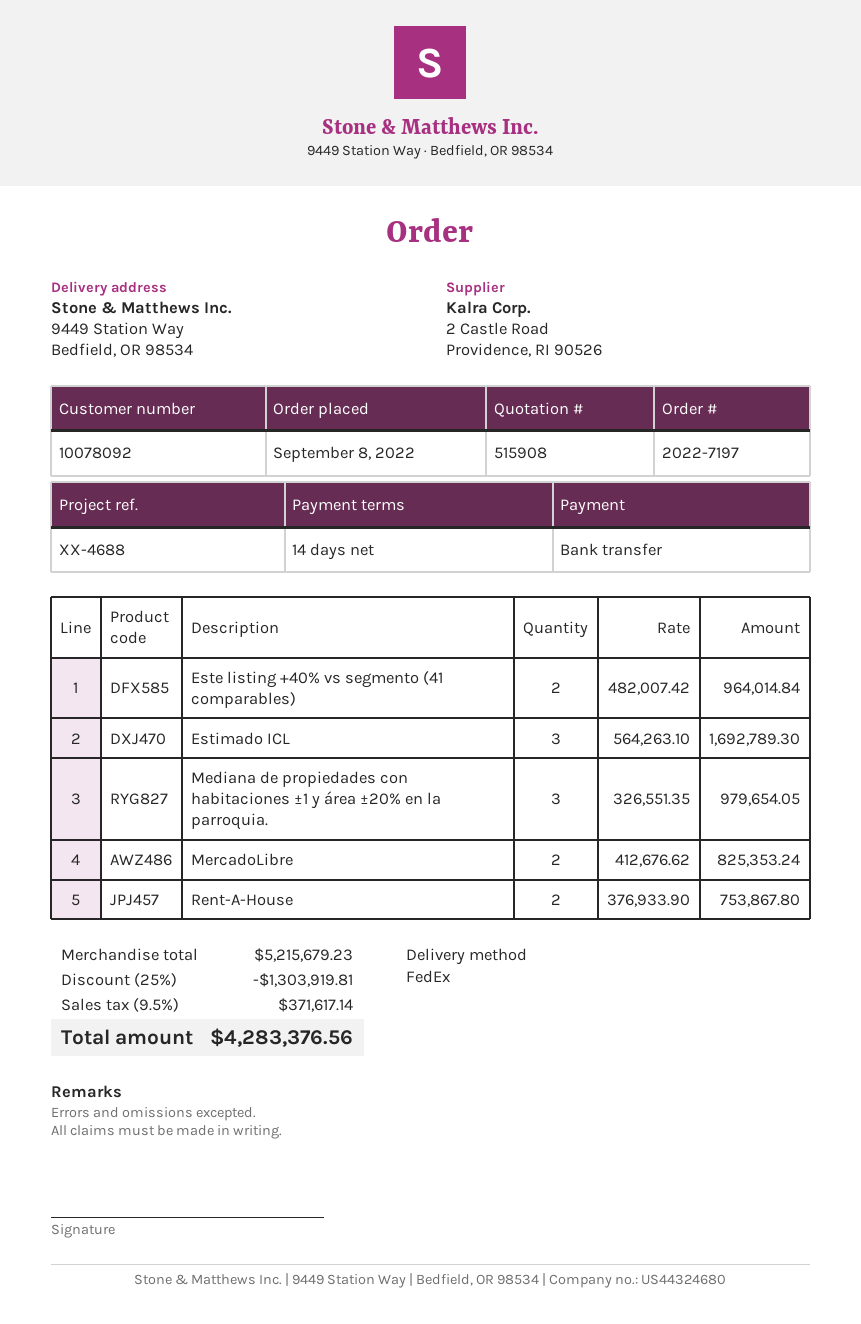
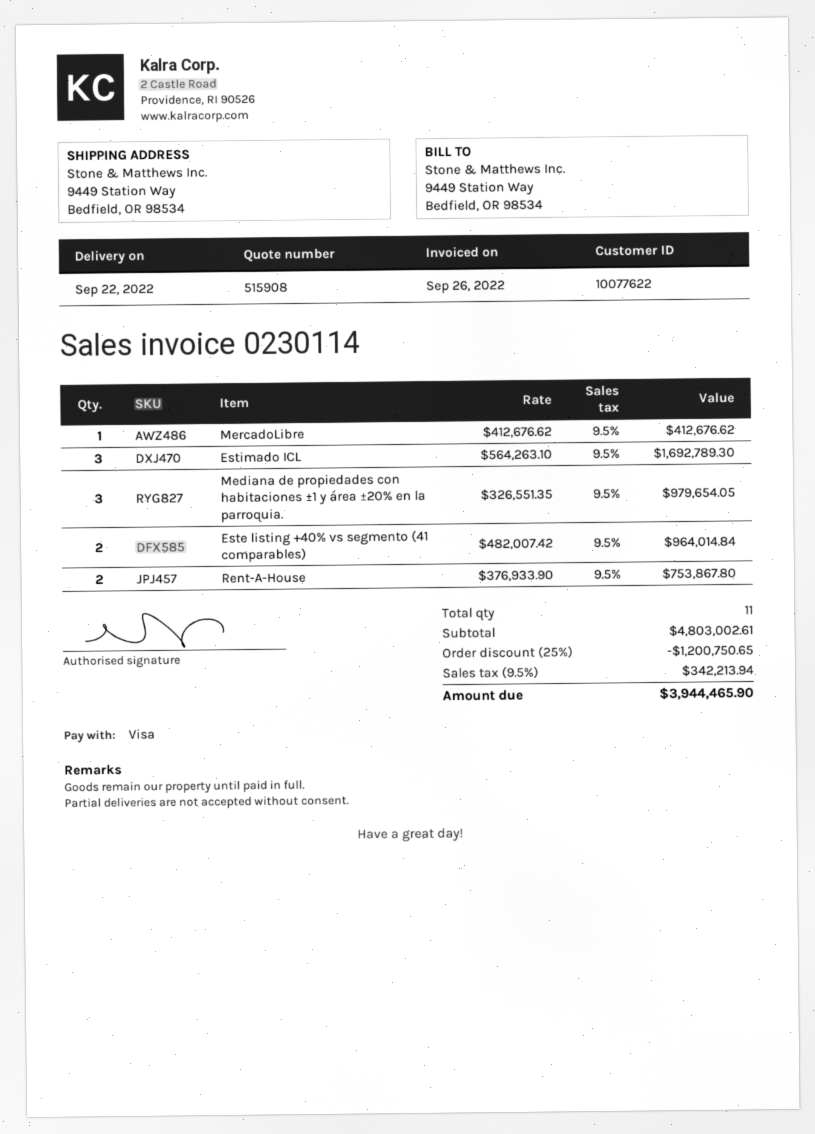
customer number: 10078092 -> 10077622
payment method: bank transfer -> Visa
MercadoLibre: 2 x 412676.62 = 825353.24 -> 1 x 412676.62 = 412676.62
subtotal: 5215679.23 -> 4803002.61
discount: 25% = 1303919.81 -> 25% = 1200750.65
tax: 9.5% = 371617.14 -> 9.5% = 342213.94
total: 4283376.56 -> 3944465.90

